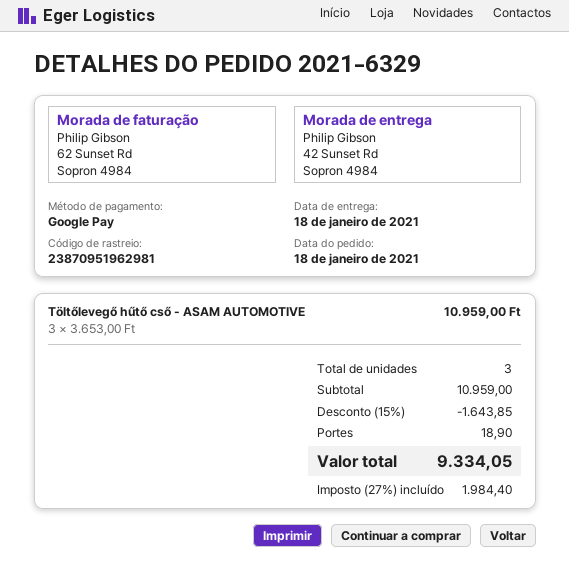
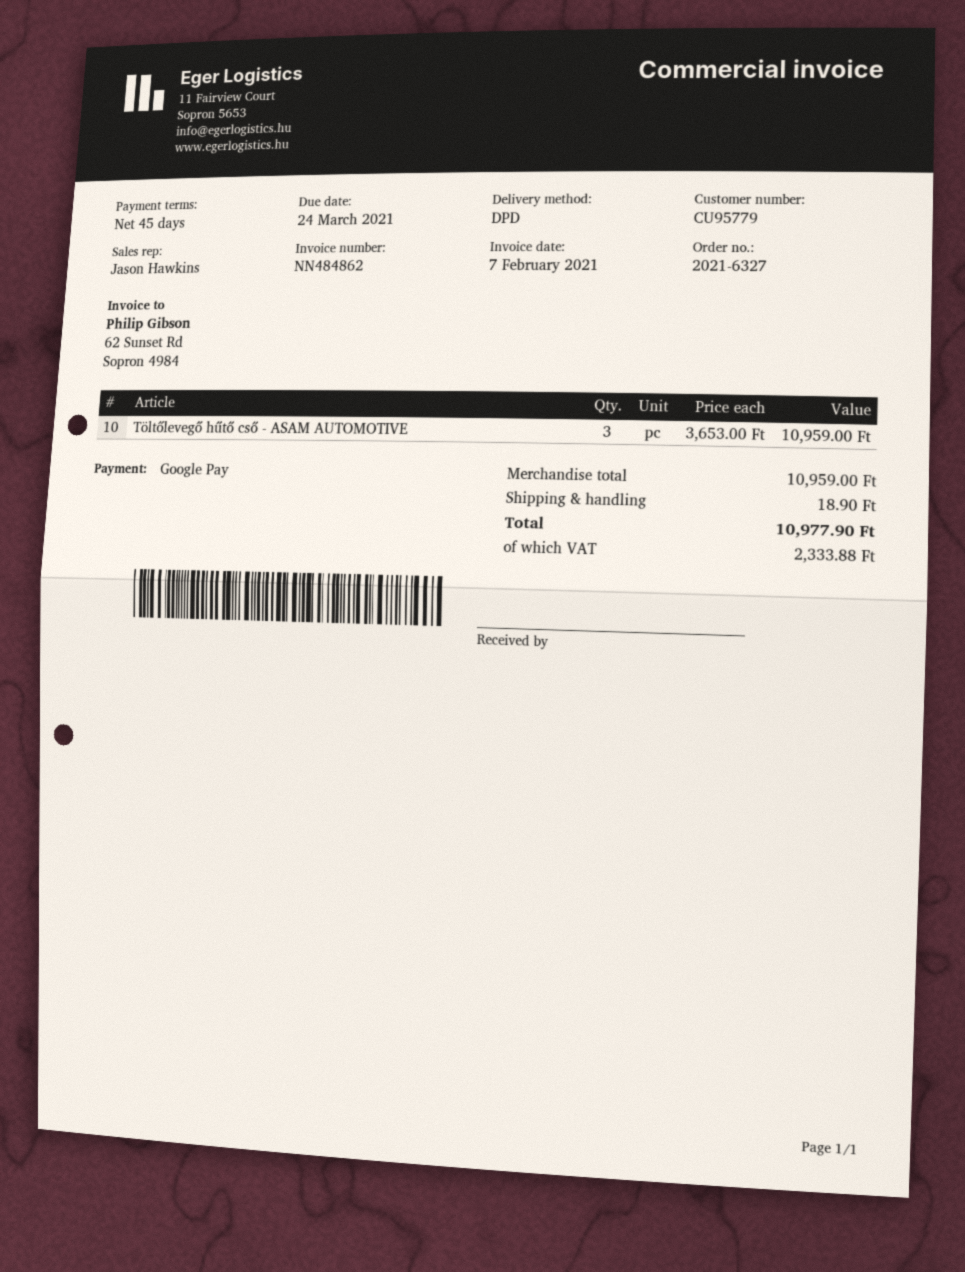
order number: 2021-6329 -> 2021-6327
discount: 15% = 1643.85 -> none
tax: 1984.40 -> 2333.88
total: 9334.05 -> 10977.90

